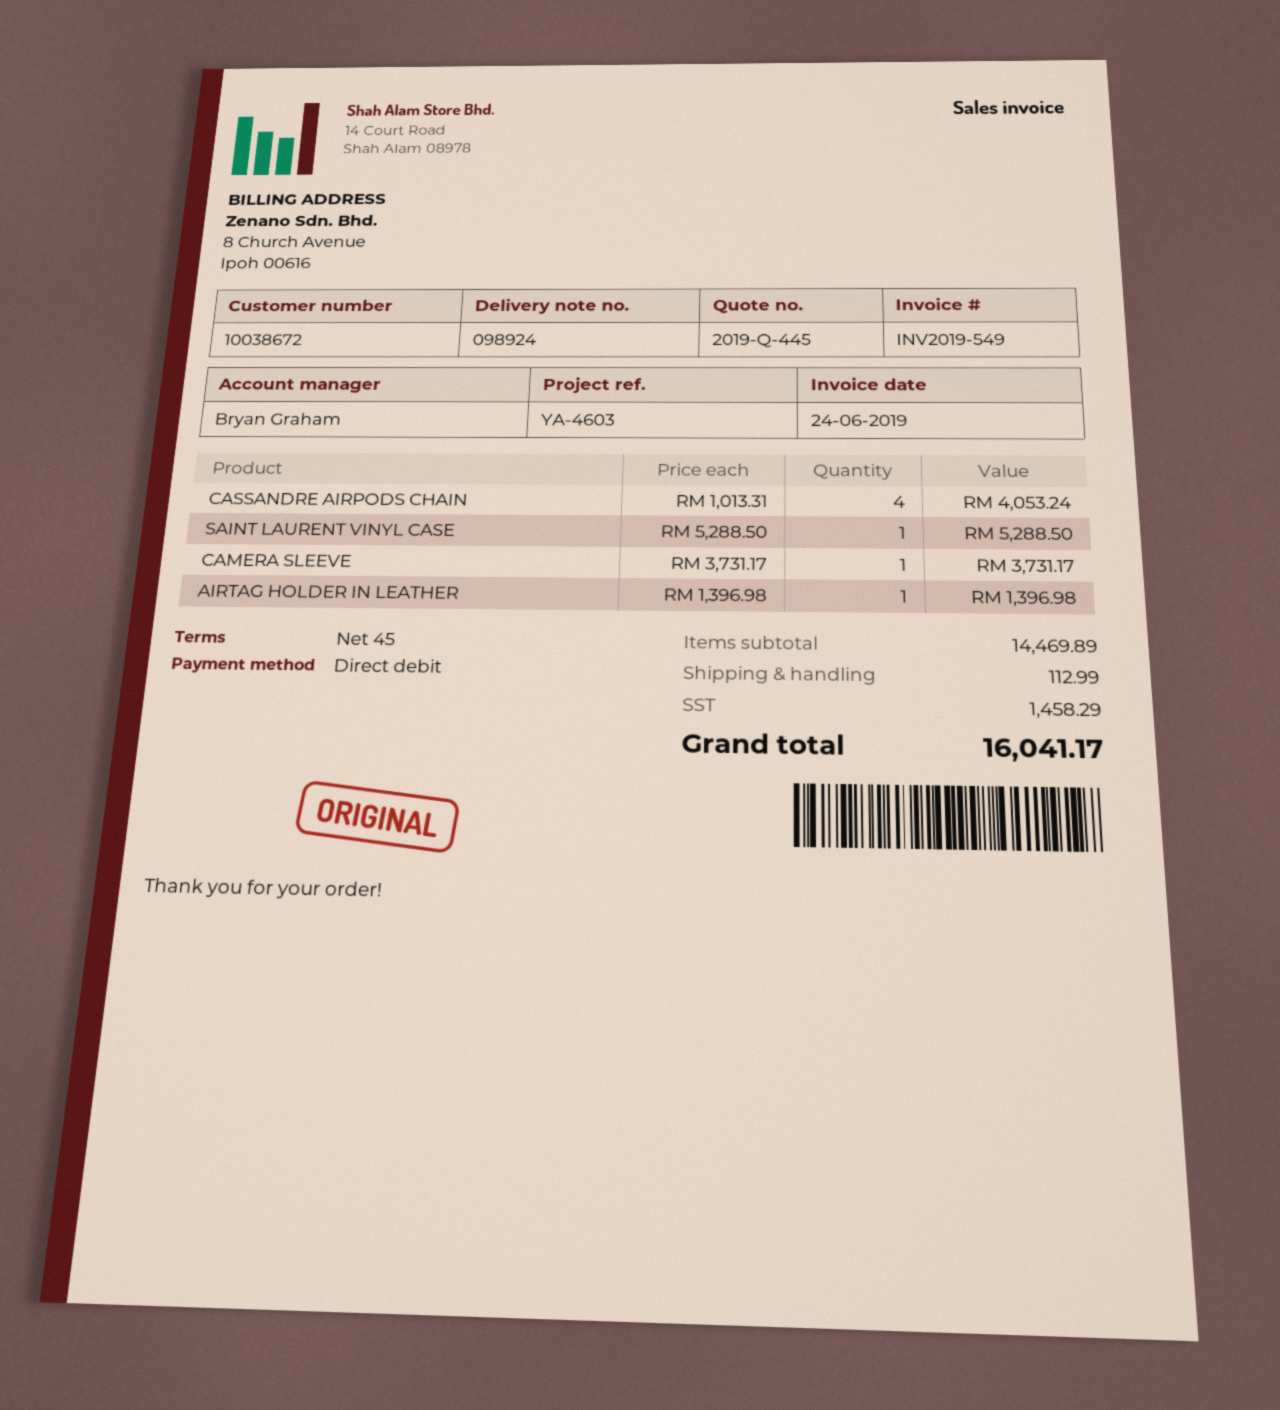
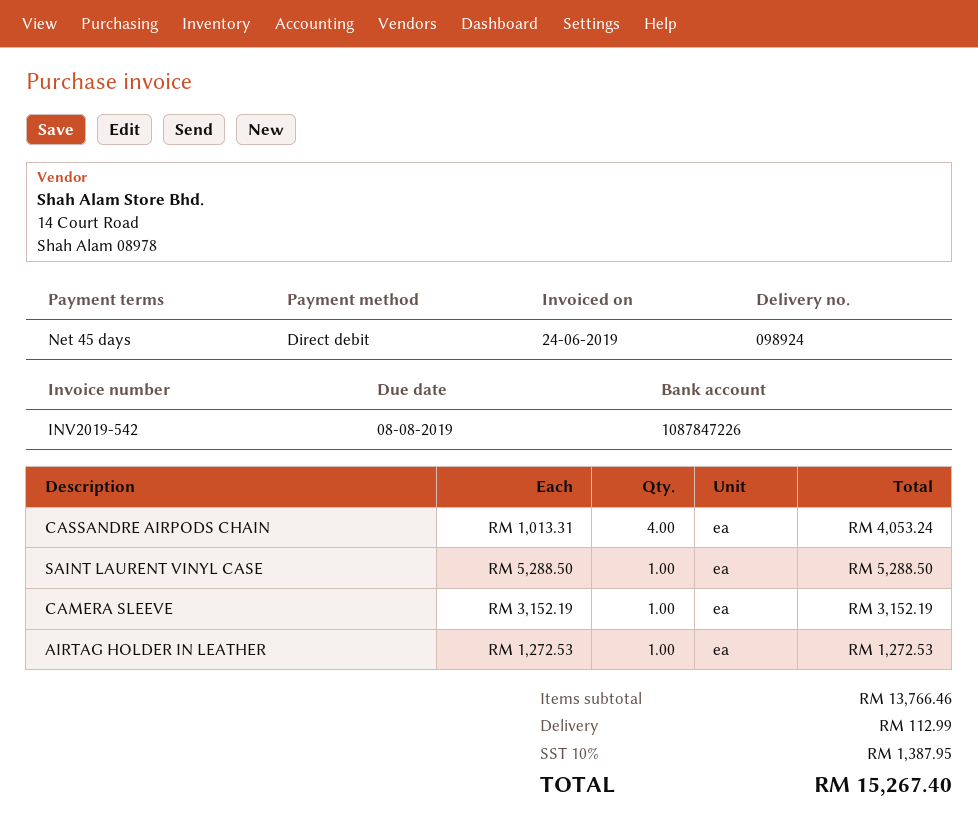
invoice number: INV2019-549 -> INV2019-542
CAMERA SLEEVE: 1 x 3731.17 = 3731.17 -> 1 x 3152.19 = 3152.19
AIRTAG HOLDER IN LEATHER: 1 x 1396.98 = 1396.98 -> 1 x 1272.53 = 1272.53
subtotal: 14469.89 -> 13766.46
tax: 1458.29 -> 1387.95
total: 16041.17 -> 15267.40

